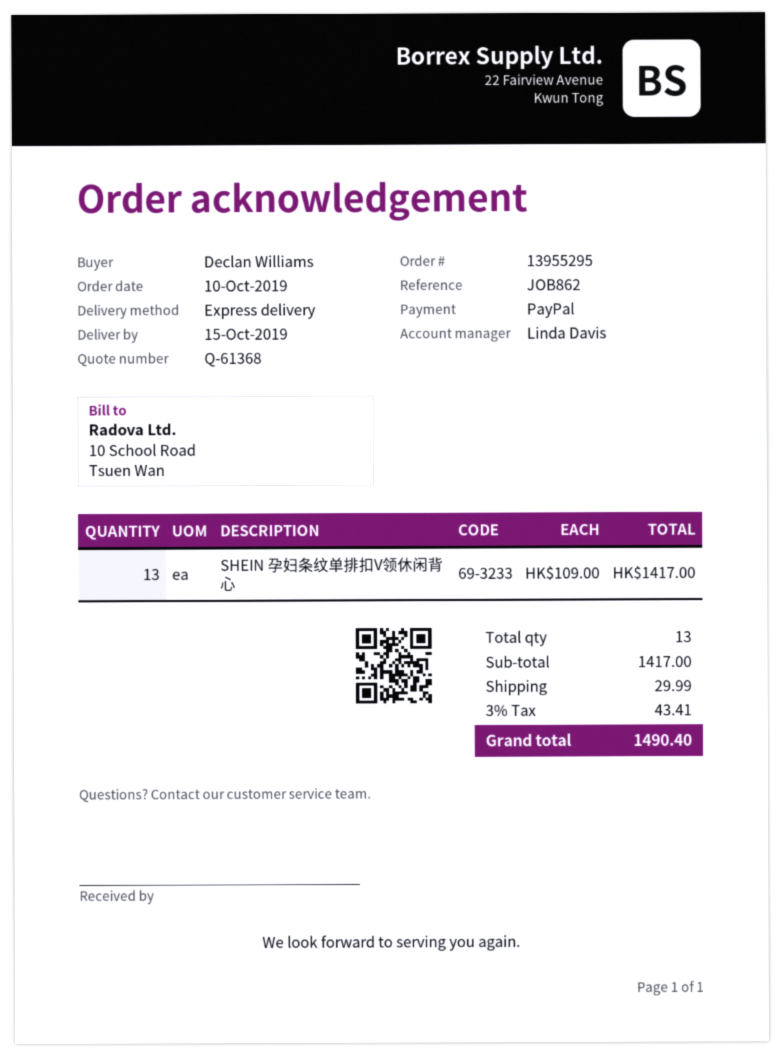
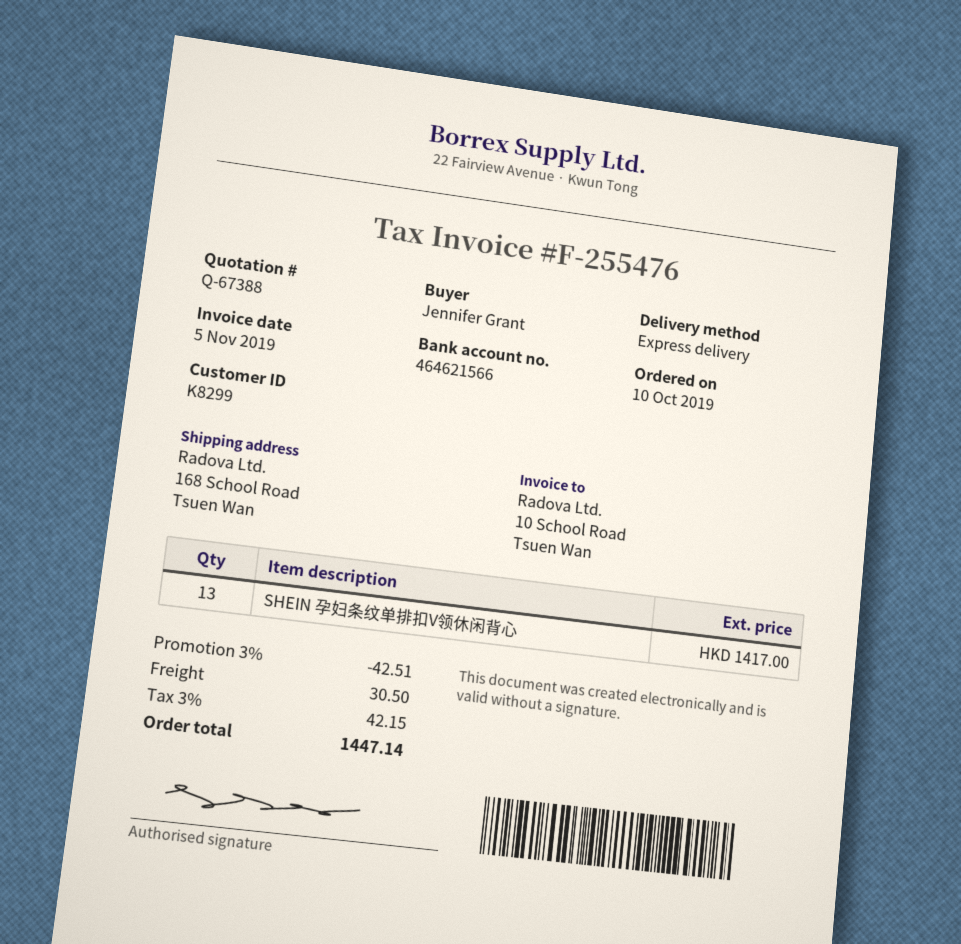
quote number: Q-61368 -> Q-67388
ordered by: Declan Williams -> Jennifer Grant
discount: none -> 3% = 42.51
shipping: 29.99 -> 30.50
tax: 3% = 43.41 -> 3% = 42.15
total: 1490.40 -> 1447.14

